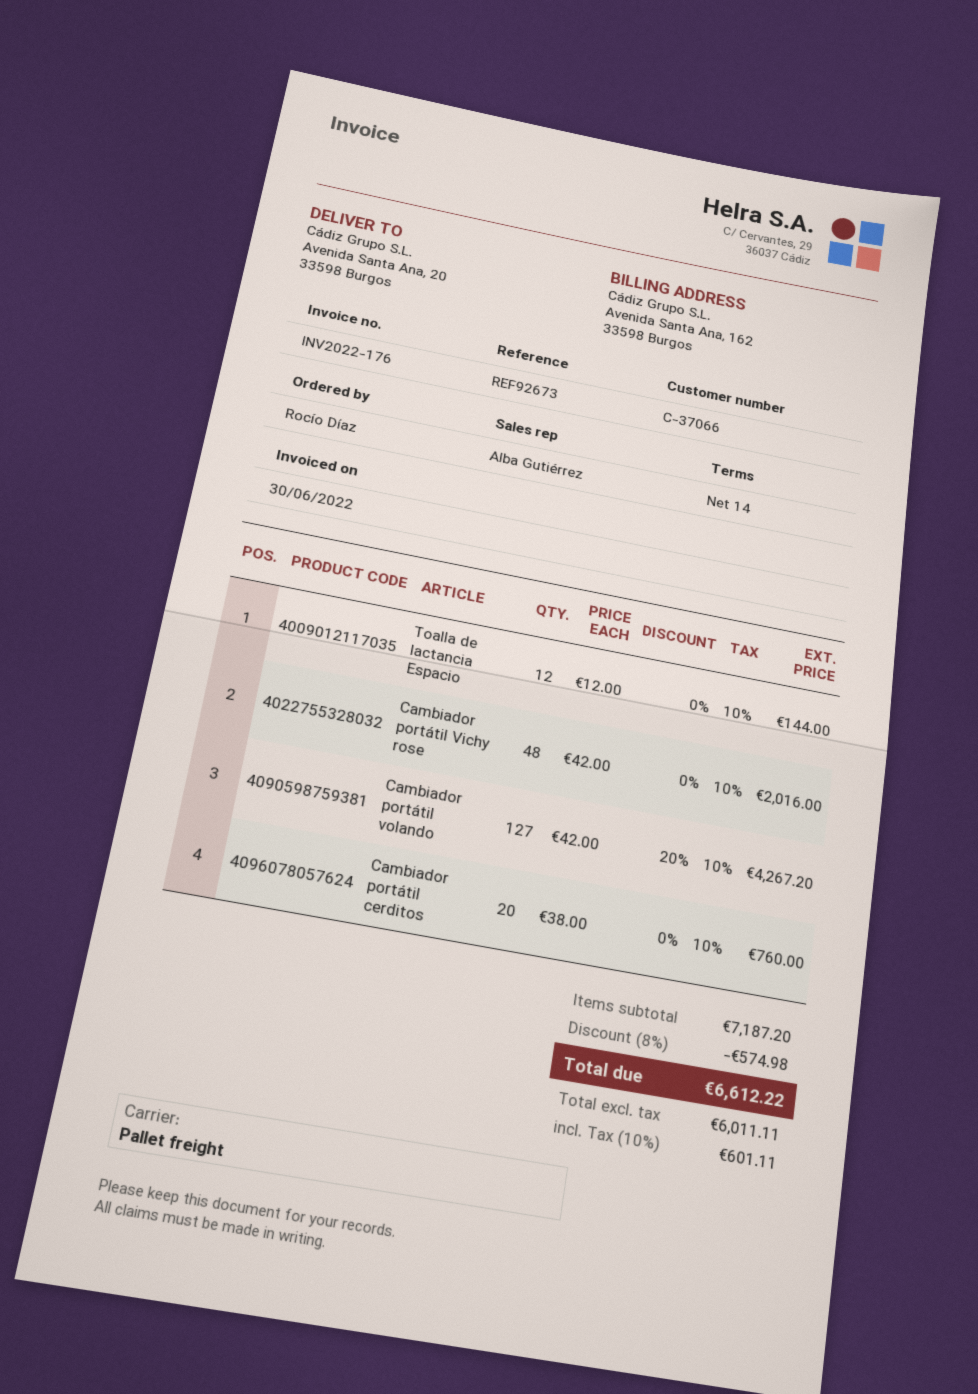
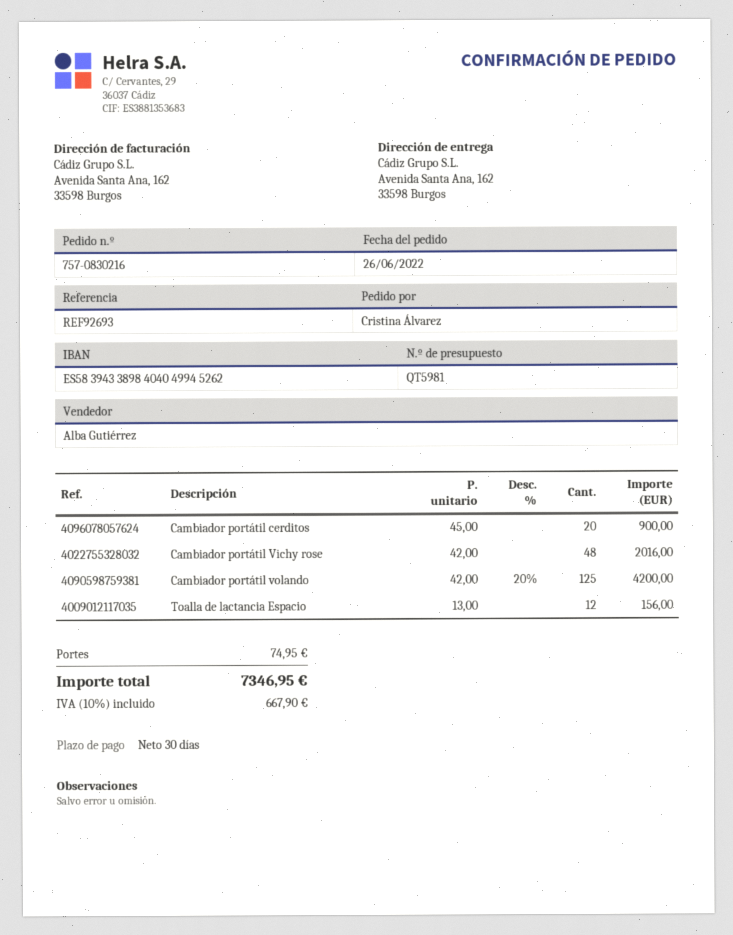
payment terms: 14 days -> 30 days
reference: REF92673 -> REF92693
ordered by: Rocío Díaz -> Cristina Álvarez
ship to: Avenida Santa Ana, 20, 33598 Burgos -> Avenida Santa Ana, 162, 33598 Burgos
Toalla de lactancia Espacio: 12 x 12.00 = 144.00 -> 12 x 13.00 = 156.00
Cambiador portátil volando: 127 x 42.00 - 20% = 4267.20 -> 125 x 42.00 - 20% = 4200.00
Cambiador portátil cerditos: 20 x 38.00 = 760.00 -> 20 x 45.00 = 900.00
discount: 8% = 574.98 -> none
shipping: none -> 74.95
tax: 10% = 601.11 -> 10% = 667.90
total: 6612.22 -> 7346.95

